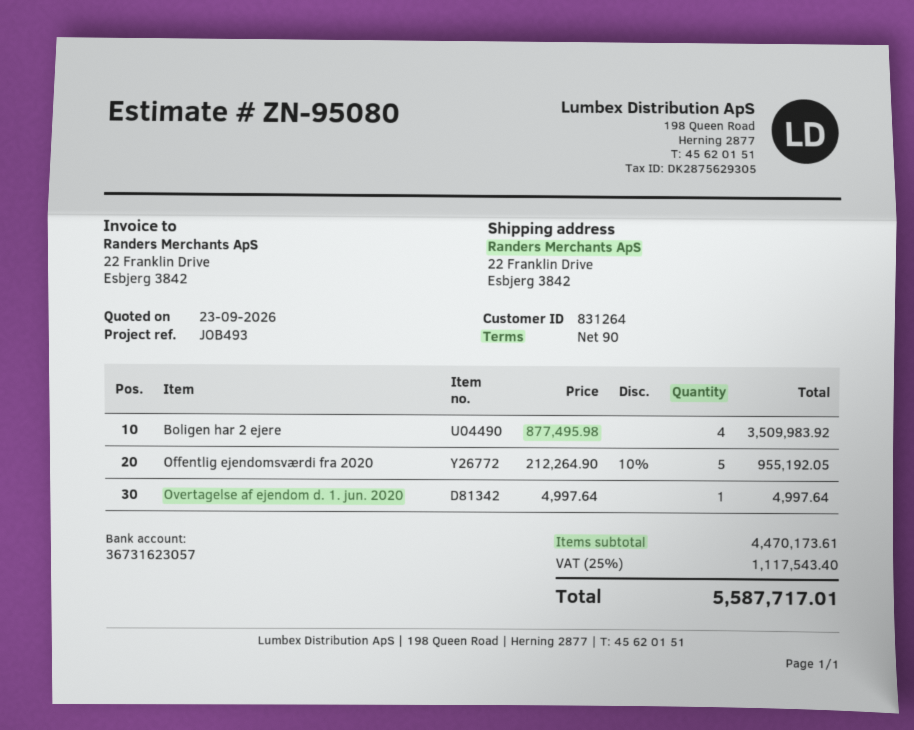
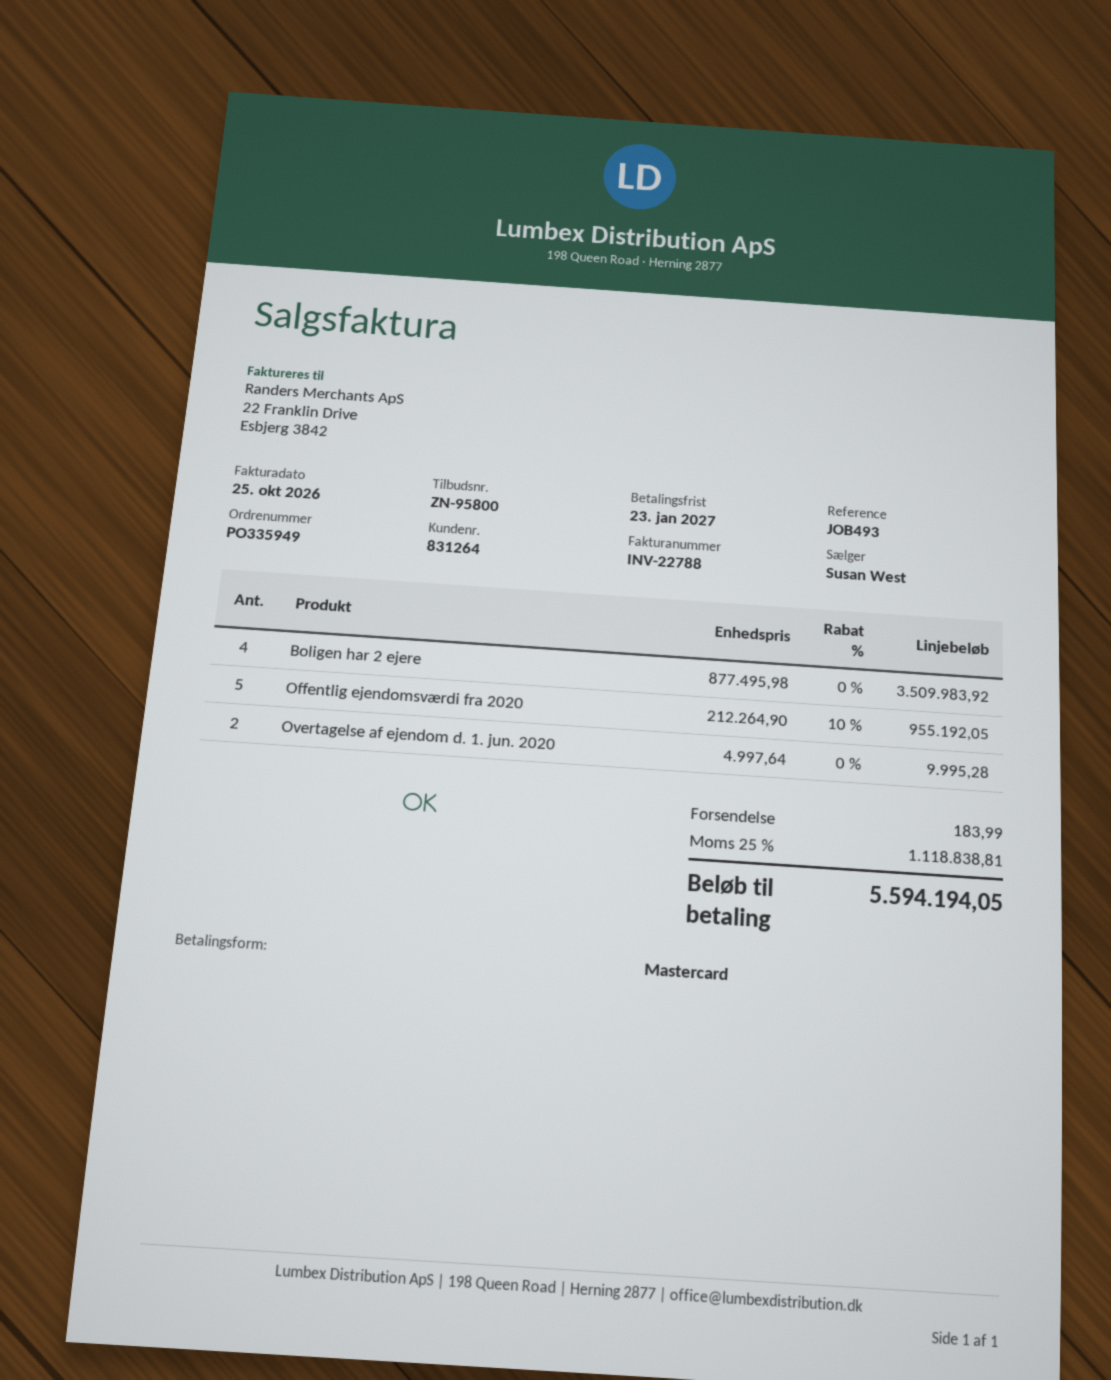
quote number: ZN-95080 -> ZN-95800
Overtagelse af ejendom d. 1. jun. 2020: 1 x 4997.64 = 4997.64 -> 2 x 4997.64 = 9995.28
shipping: none -> 183.99
tax: 25% = 1117543.40 -> 25% = 1118838.81
total: 5587717.01 -> 5594194.05

